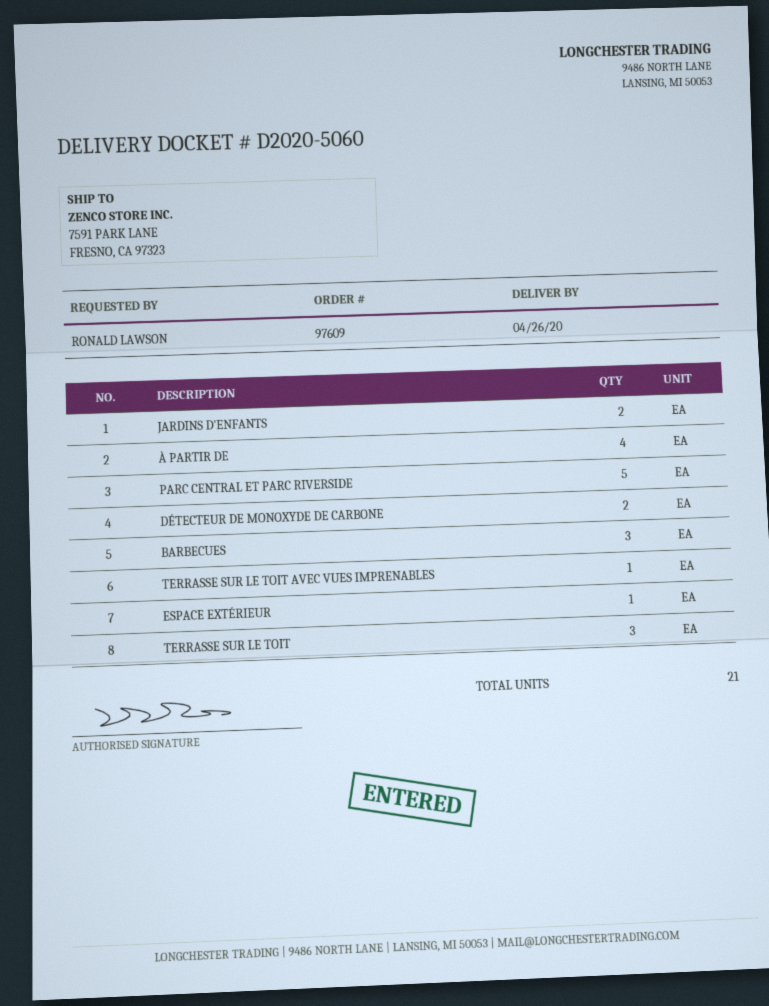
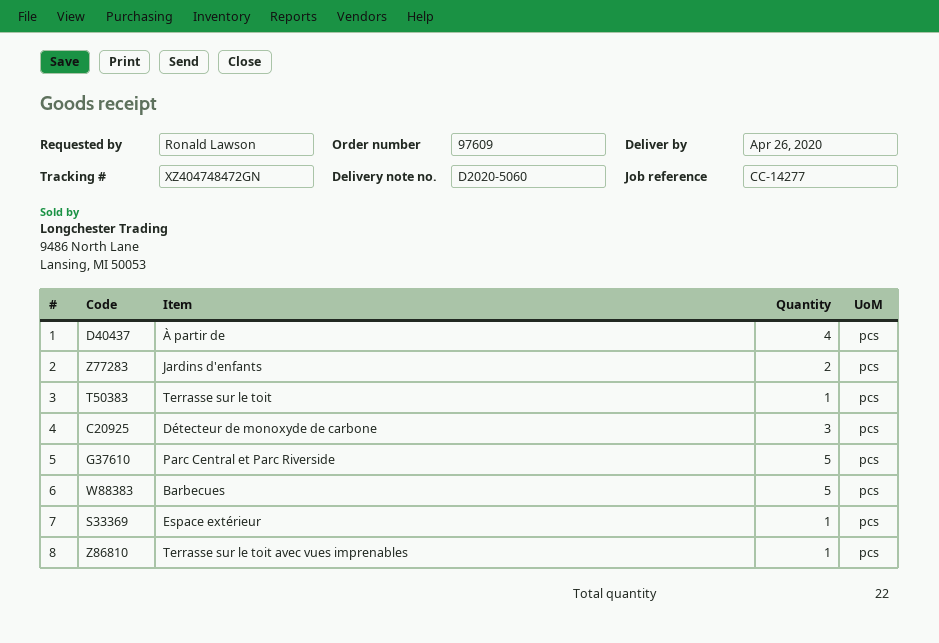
DÉTECTEUR DE MONOXYDE DE CARBONE: 2 -> 3
BARBECUES: 3 -> 5
TERRASSE SUR LE TOIT: 3 -> 1
total quantity: 21 -> 22

